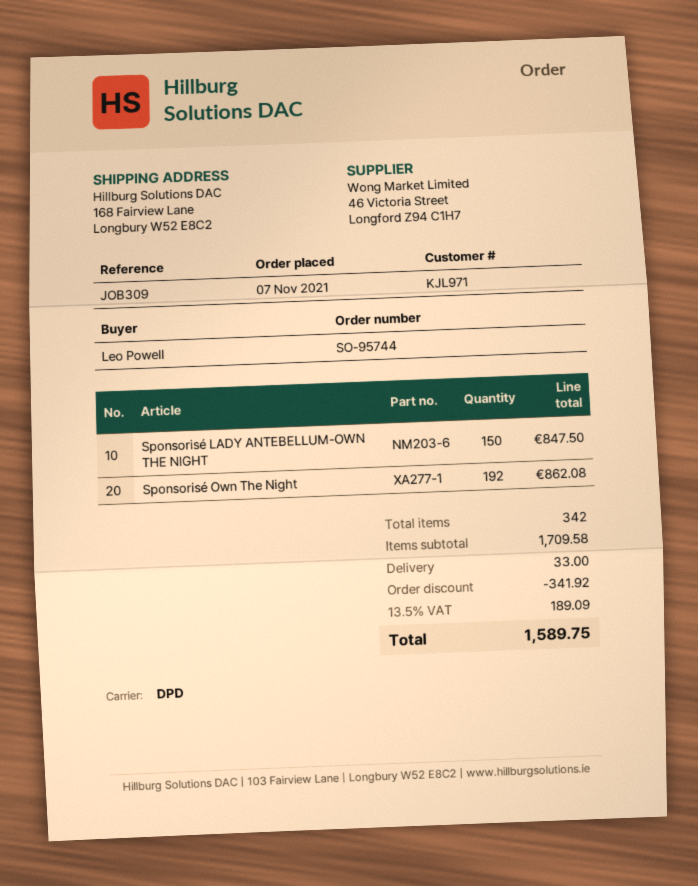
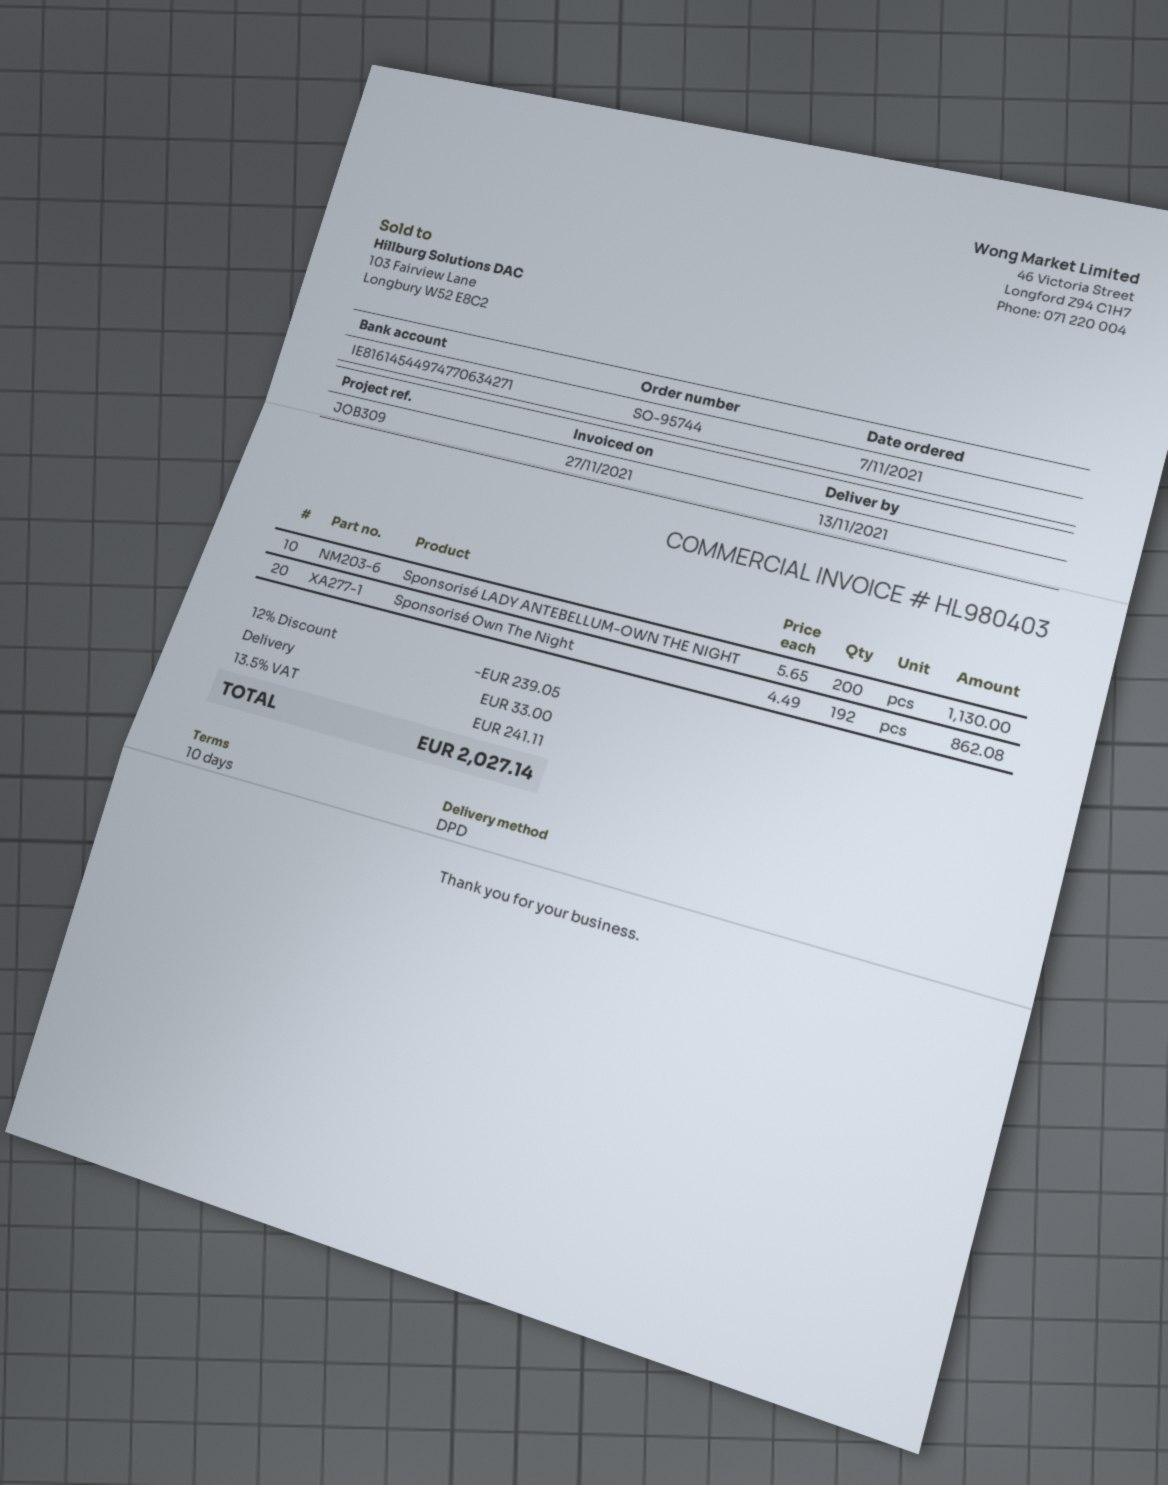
Sponsorisé LADY ANTEBELLUM-OWN THE NIGHT: 150 for 847.50 -> 200 for 1130.00
discount: 341.92 -> 239.05
tax: 13.5% = 189.09 -> 13.5% = 241.11
total: 1589.75 -> 2027.14

